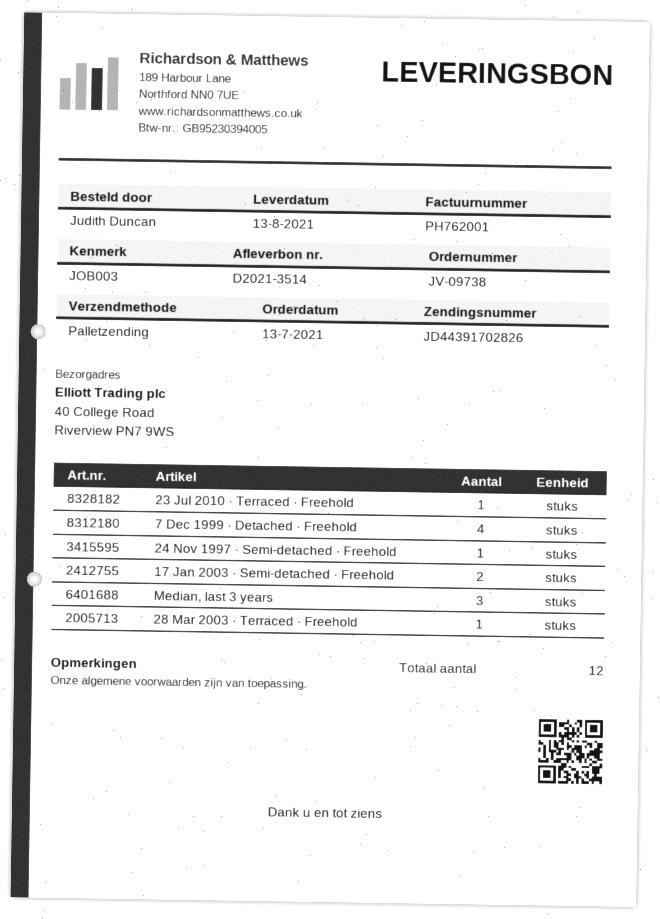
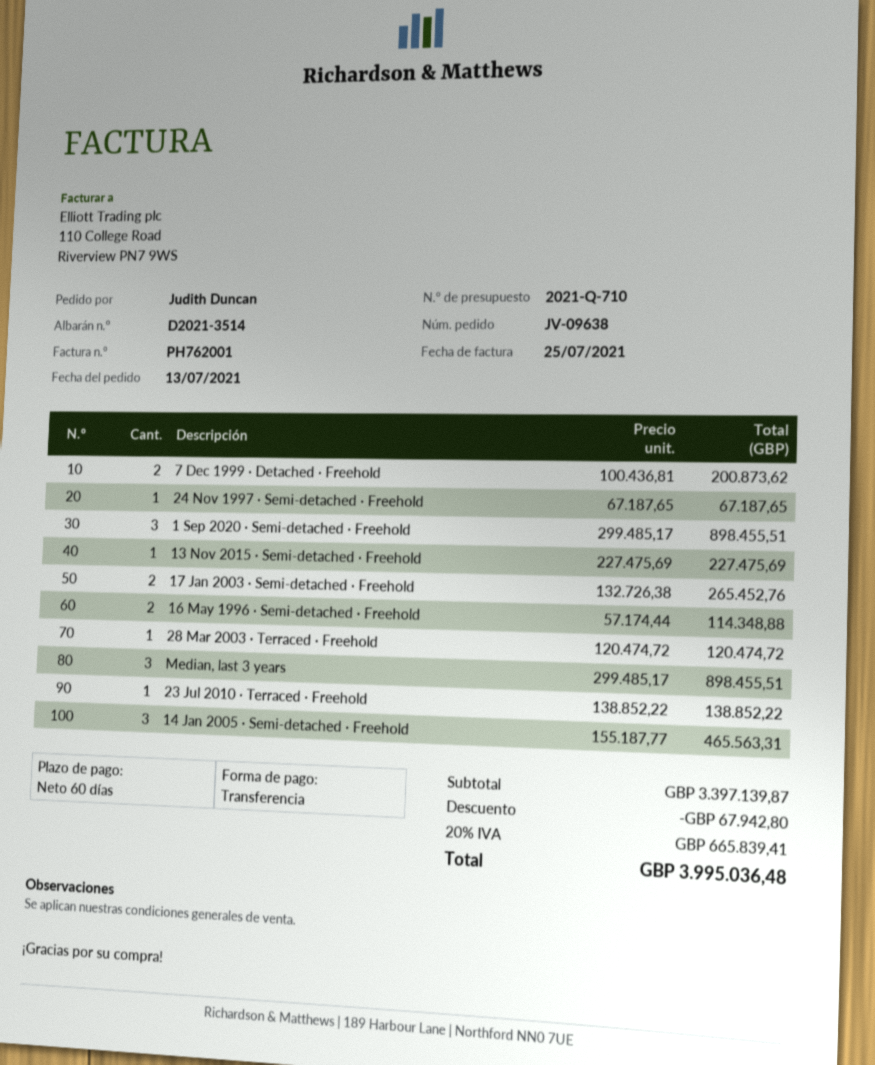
order number: JV-09738 -> JV-09638
7 Dec 1999 · Detached · Freehold: 4 -> 2
1 Sep 2020 · Semi-detached · Freehold: none -> 3
13 Nov 2015 · Semi-detached · Freehold: none -> 1
16 May 1996 · Semi-detached · Freehold: none -> 2
14 Jan 2005 · Semi-detached · Freehold: none -> 3

